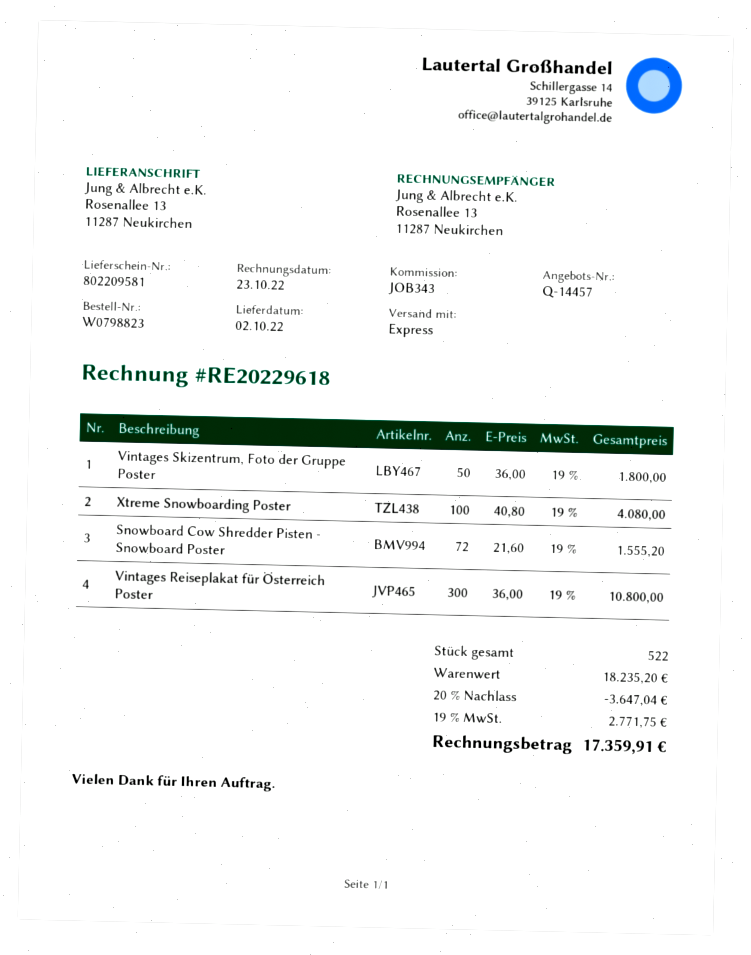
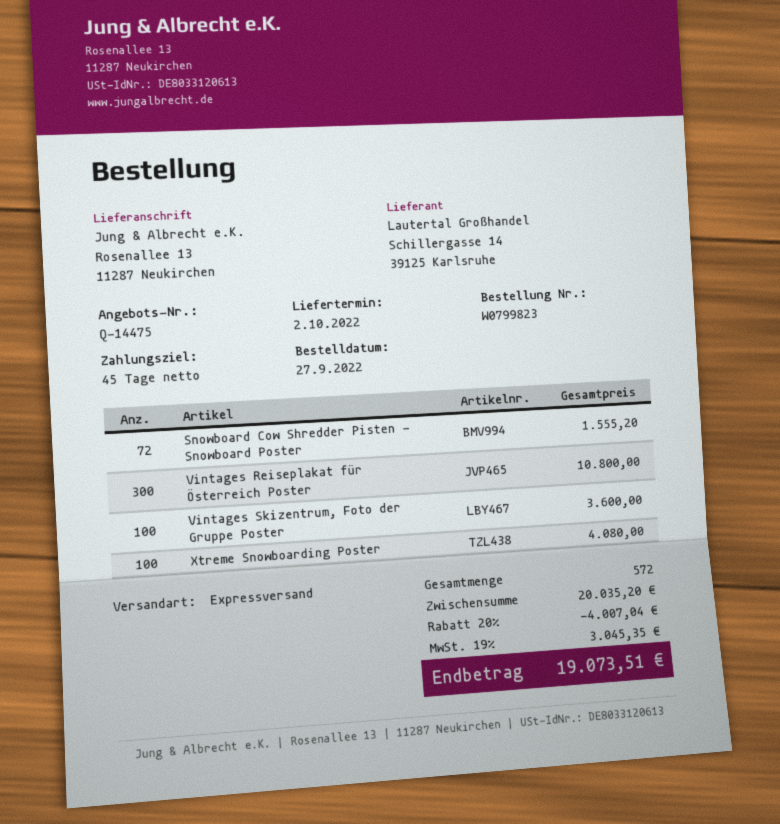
quote number: Q-14457 -> Q-14475
order number: W0798823 -> W0799823
Vintages Skizentrum, Foto der Gruppe Poster: 50 for 1800.00 -> 100 for 3600.00
total quantity: 522 -> 572
subtotal: 18235.20 -> 20035.20
discount: 20% = 3647.04 -> 20% = 4007.04
tax: 19% = 2771.75 -> 19% = 3045.35
total: 17359.91 -> 19073.51

